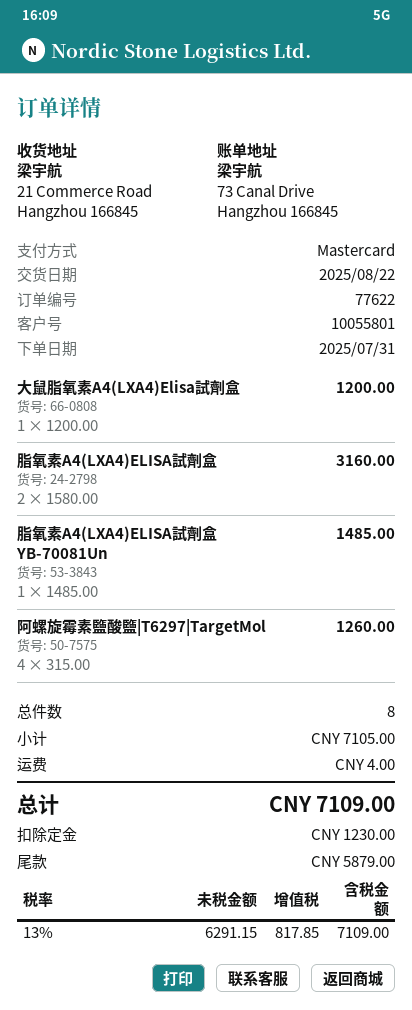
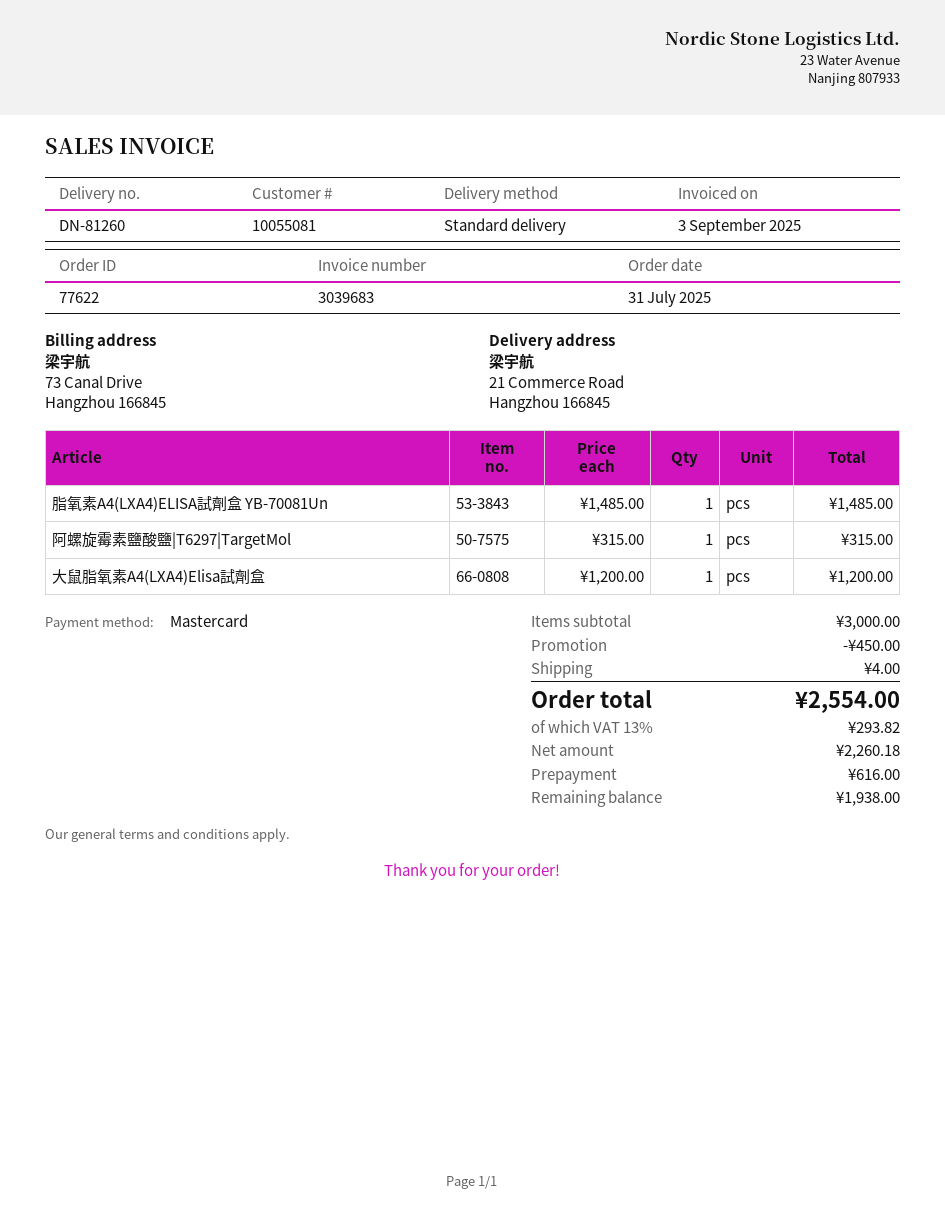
customer number: 10055801 -> 10055081
脂氧素A4(LXA4)ELISA試劑盒: 2 x 1580.00 = 3160.00 -> none
阿螺旋霉素鹽酸鹽|T6297|TargetMol: 4 x 315.00 = 1260.00 -> 1 x 315.00 = 315.00
subtotal: 7105.00 -> 3000.00
discount: none -> 450.00
net: 6291.15 -> 2260.18
tax: 13% = 817.85 -> 13% = 293.82
total: 7109.00 -> 2554.00
deposit: 1230.00 -> 616.00
balance: 5879.00 -> 1938.00

